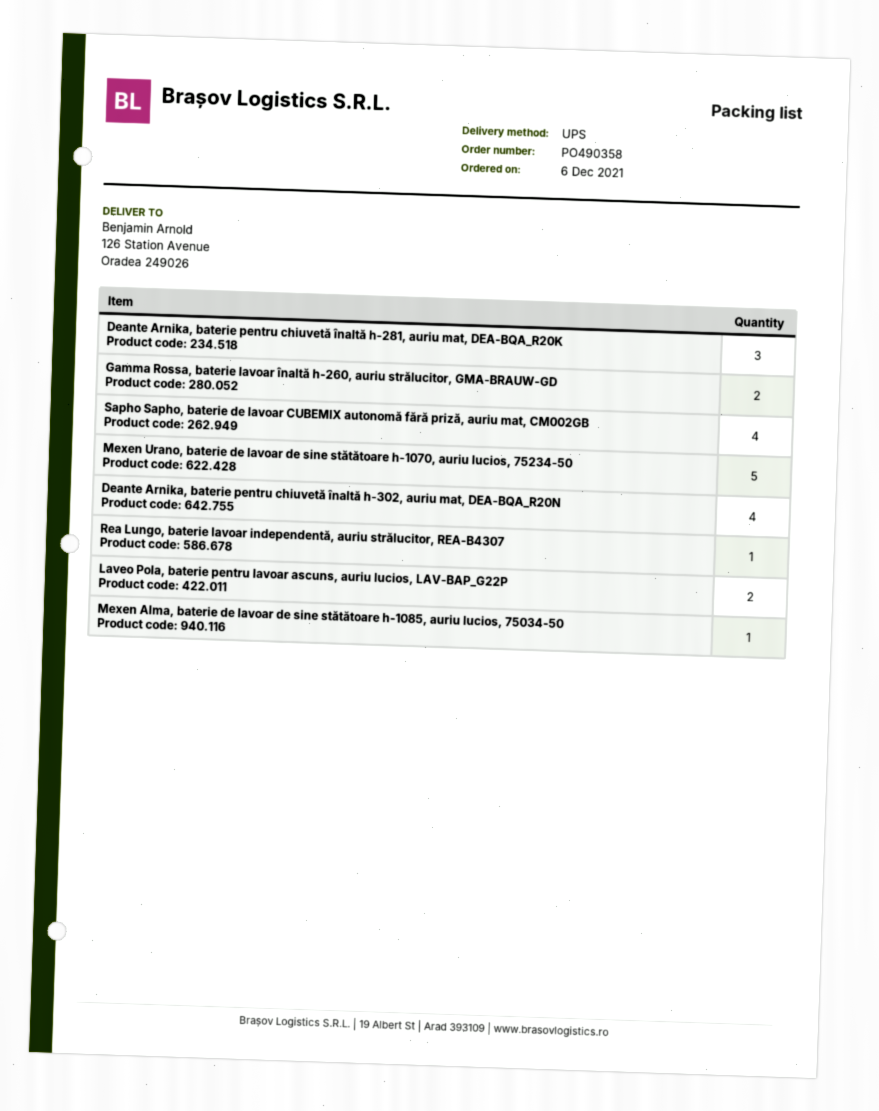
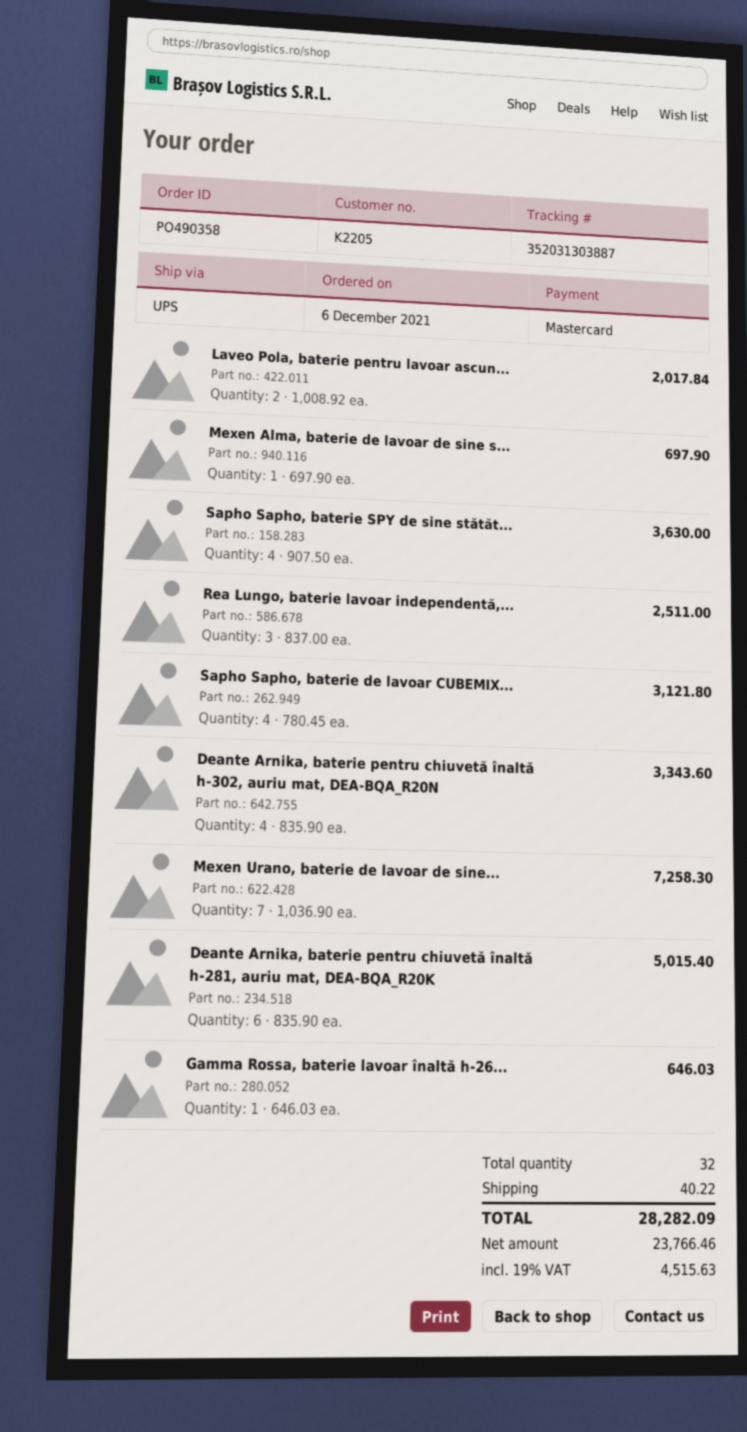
Deante Arnika, baterie pentru chiuvetă înaltă h-281, auriu mat, DEA-BQA_R20K: 3 -> 6
Gamma Rossa, baterie lavoar înaltă h-260, auriu strălucitor, GMA-BRAUW-GD: 2 -> 1
Mexen Urano, baterie de lavoar de sine stătătoare h-1070, auriu lucios, 75234-50: 5 -> 7
Rea Lungo, baterie lavoar independentă, auriu strălucitor, REA-B4307: 1 -> 3
Sapho Sapho, baterie SPY de sine stătăt...: none -> 4

